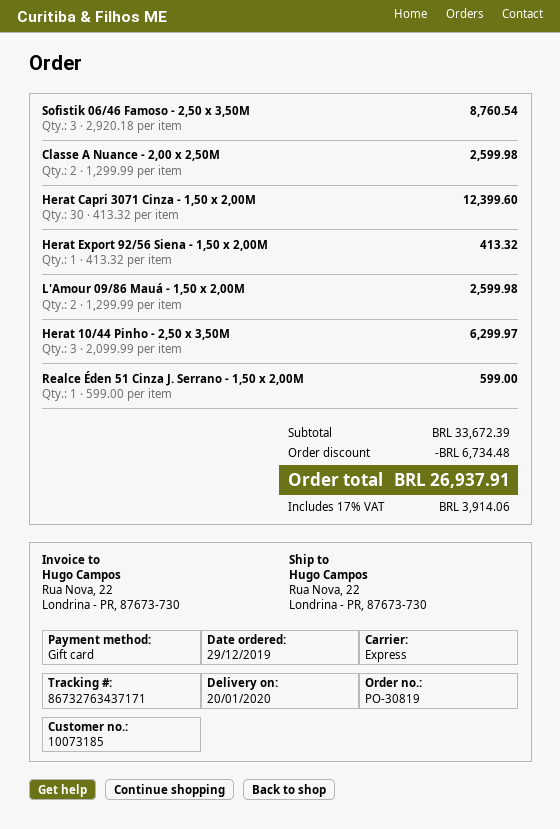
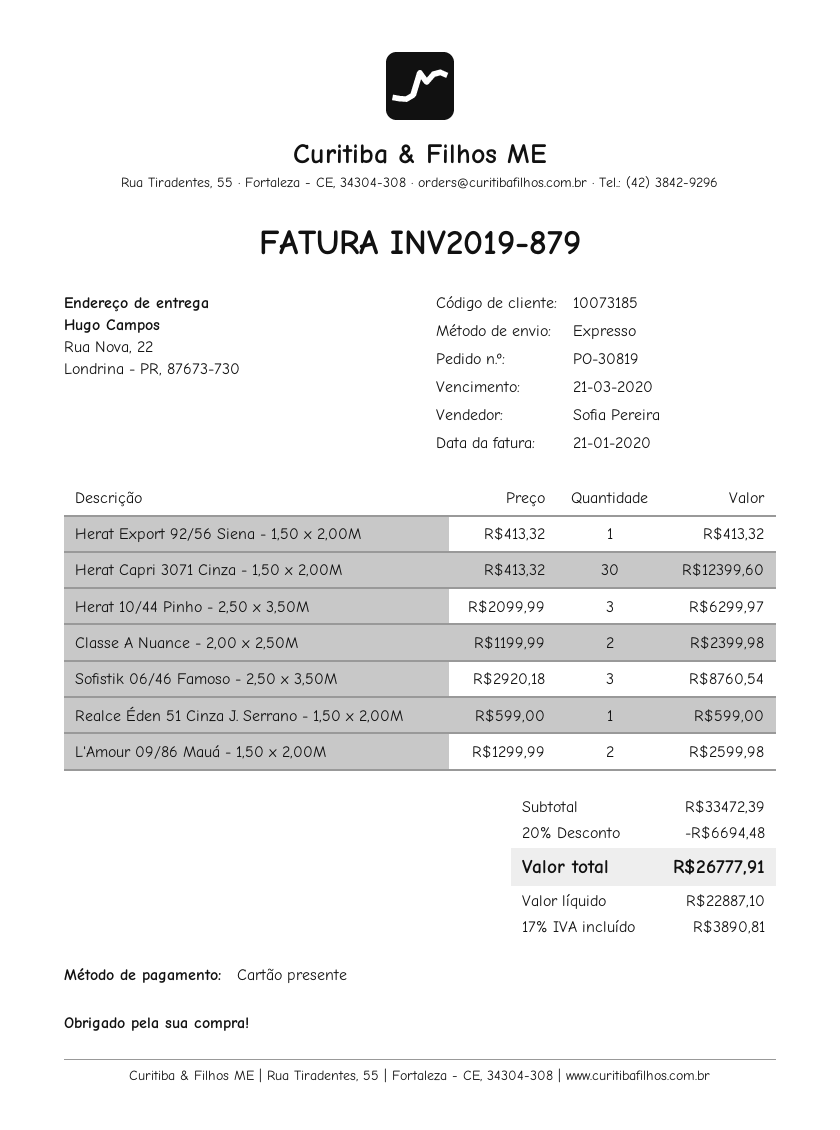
Classe A Nuance - 2,00 x 2,50M: 2 x 1299.99 = 2599.98 -> 2 x 1199.99 = 2399.98
subtotal: 33672.39 -> 33472.39
discount: 6734.48 -> 6694.48
tax: 17% = 3914.06 -> 17% = 3890.81
total: 26937.91 -> 26777.91

